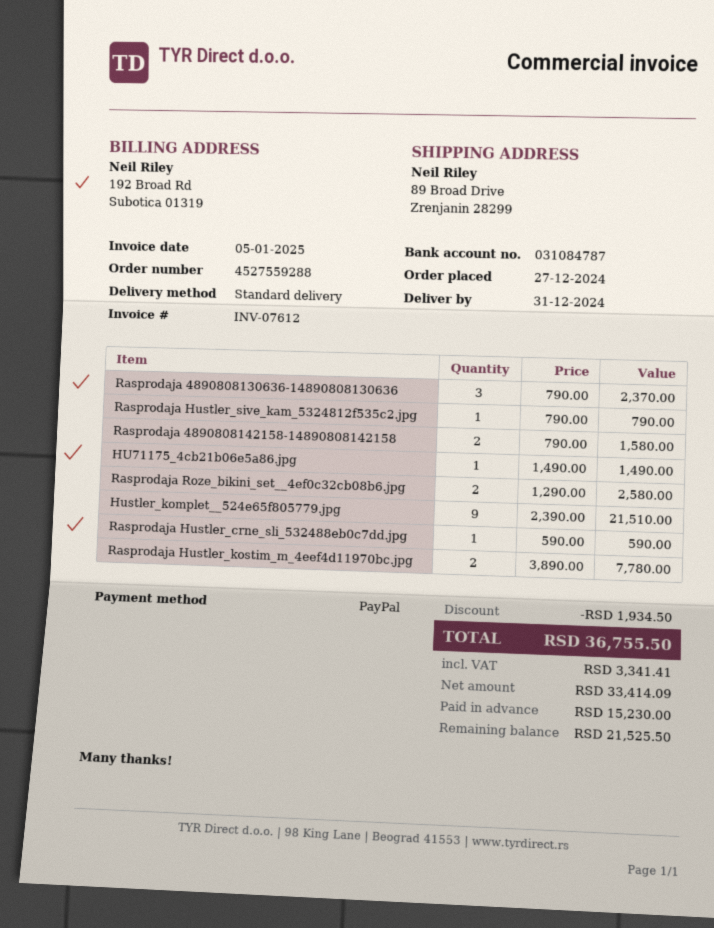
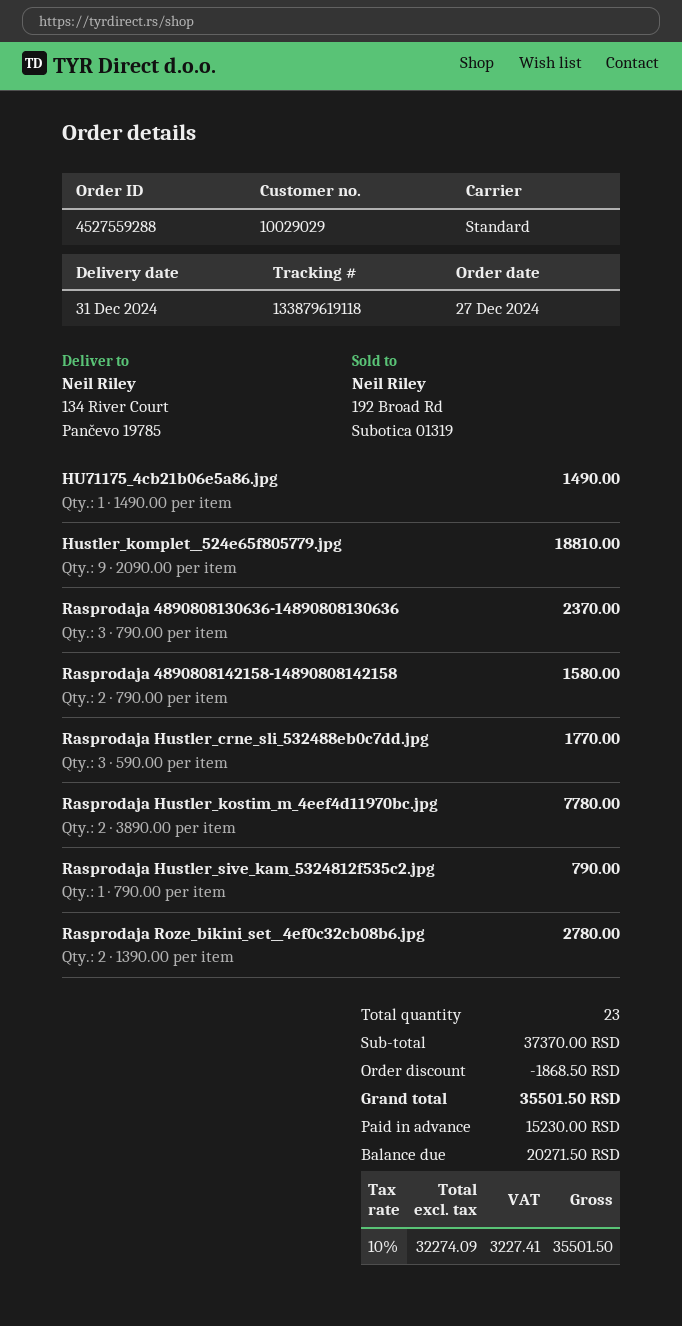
ship to: 89 Broad Drive, Zrenjanin 28299 -> 134 River Court, Pančevo 19785
Rasprodaja Roze_bikini_set__4ef0c32cb08b6.jpg: 2 x 1290.00 = 2580.00 -> 2 x 1390.00 = 2780.00
Hustler_komplet__524e65f805779.jpg: 9 x 2390.00 = 21510.00 -> 9 x 2090.00 = 18810.00
Rasprodaja Hustler_crne_sli_532488eb0c7dd.jpg: 1 x 590.00 = 590.00 -> 3 x 590.00 = 1770.00
discount: 1934.50 -> 1868.50
net: 33414.09 -> 32274.09
tax: 3341.41 -> 3227.41
total: 36755.50 -> 35501.50
balance: 21525.50 -> 20271.50

